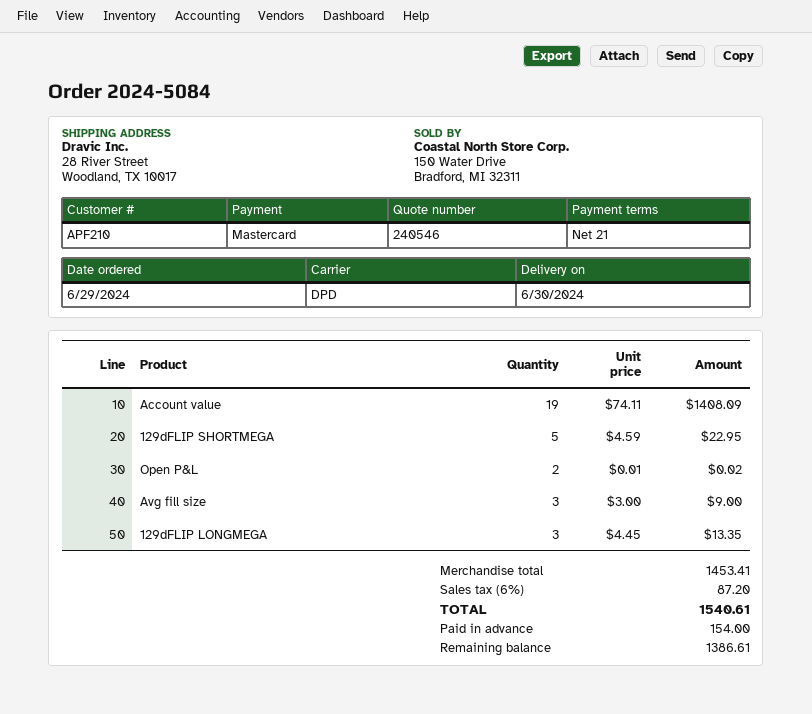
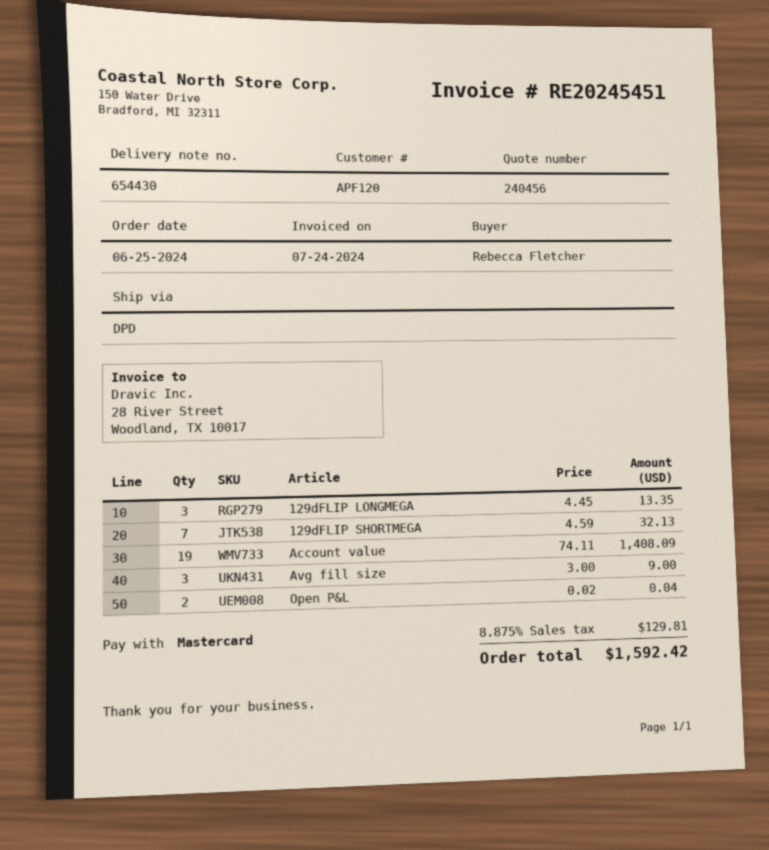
quote number: 240546 -> 240456
order date: 2024-06-29 -> 2024-06-25
customer number: APF210 -> APF120
129dFLIP SHORTMEGA: 5 x 4.59 = 22.95 -> 7 x 4.59 = 32.13
Open P&L: 2 x 0.01 = 0.02 -> 2 x 0.02 = 0.04
tax: 6% = 87.20 -> 8.875% = 129.81
total: 1540.61 -> 1592.42

